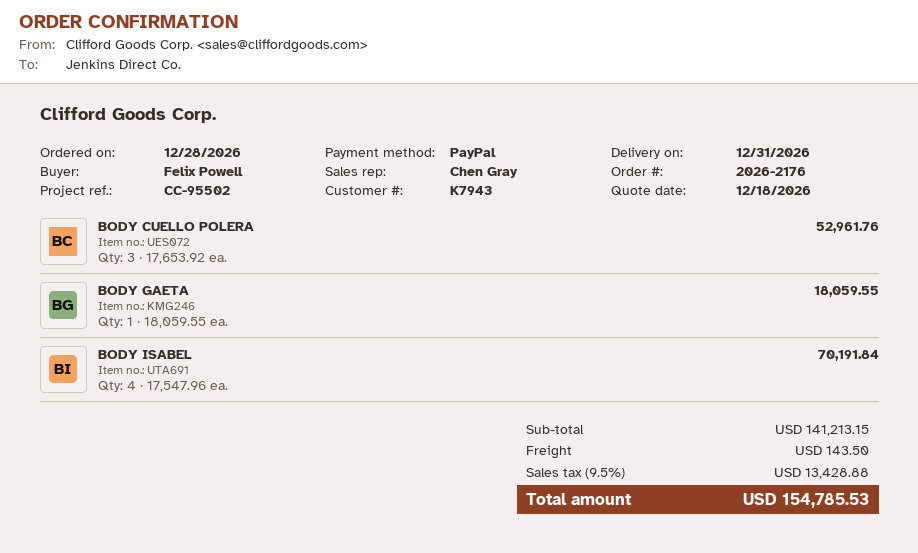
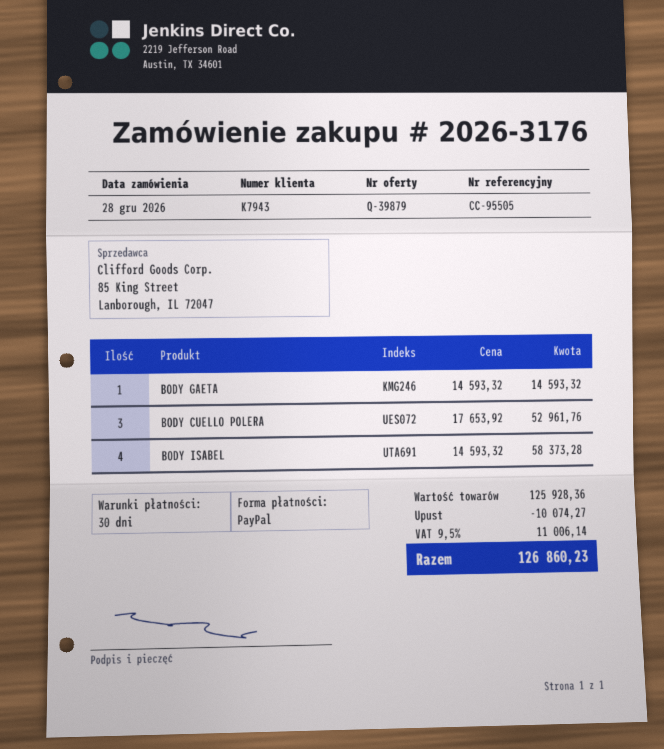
order number: 2026-2176 -> 2026-3176
reference: CC-95502 -> CC-95505
BODY GAETA: 1 x 18059.55 = 18059.55 -> 1 x 14593.32 = 14593.32
BODY ISABEL: 4 x 17547.96 = 70191.84 -> 4 x 14593.32 = 58373.28
subtotal: 141213.15 -> 125928.36
discount: none -> 10074.27
shipping: 143.50 -> none
tax: 9.5% = 13428.88 -> 9.5% = 11006.14
total: 154785.53 -> 126860.23

